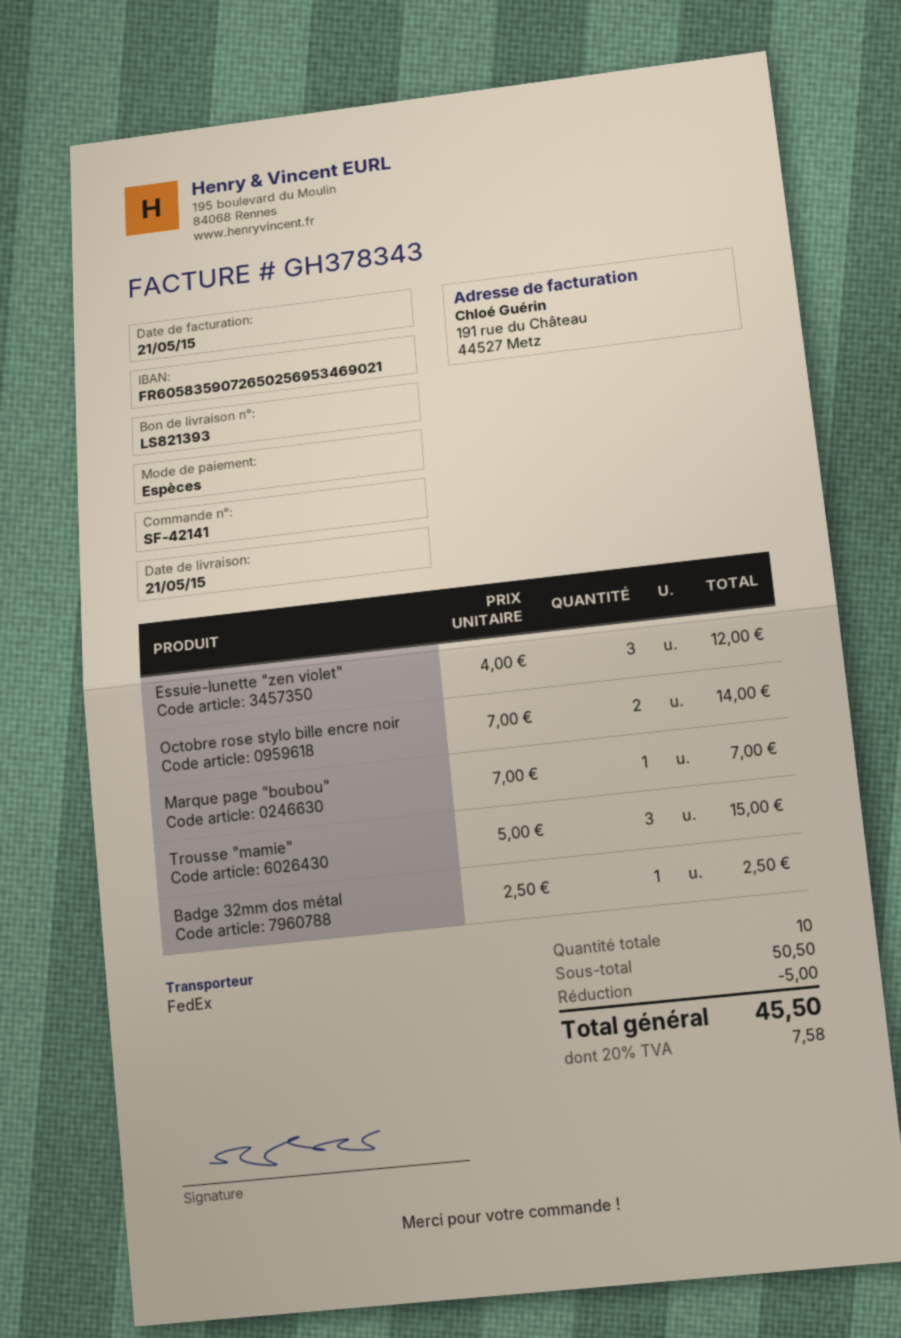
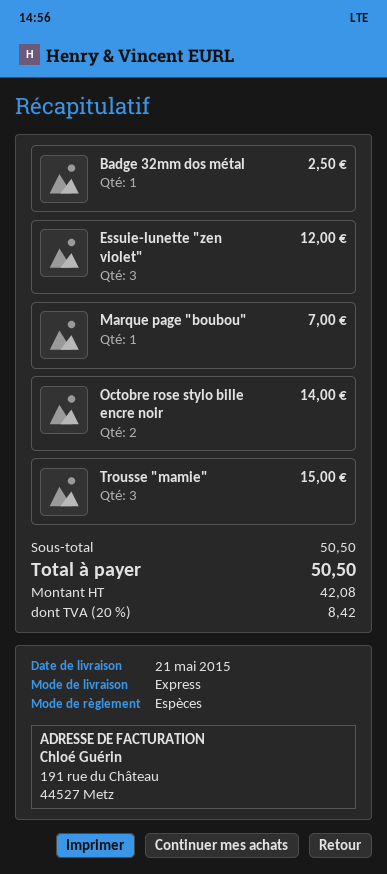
shipping method: FedEx -> express
discount: 5.00 -> none
tax: 20% = 7.58 -> 20% = 8.42
total: 45.50 -> 50.50

